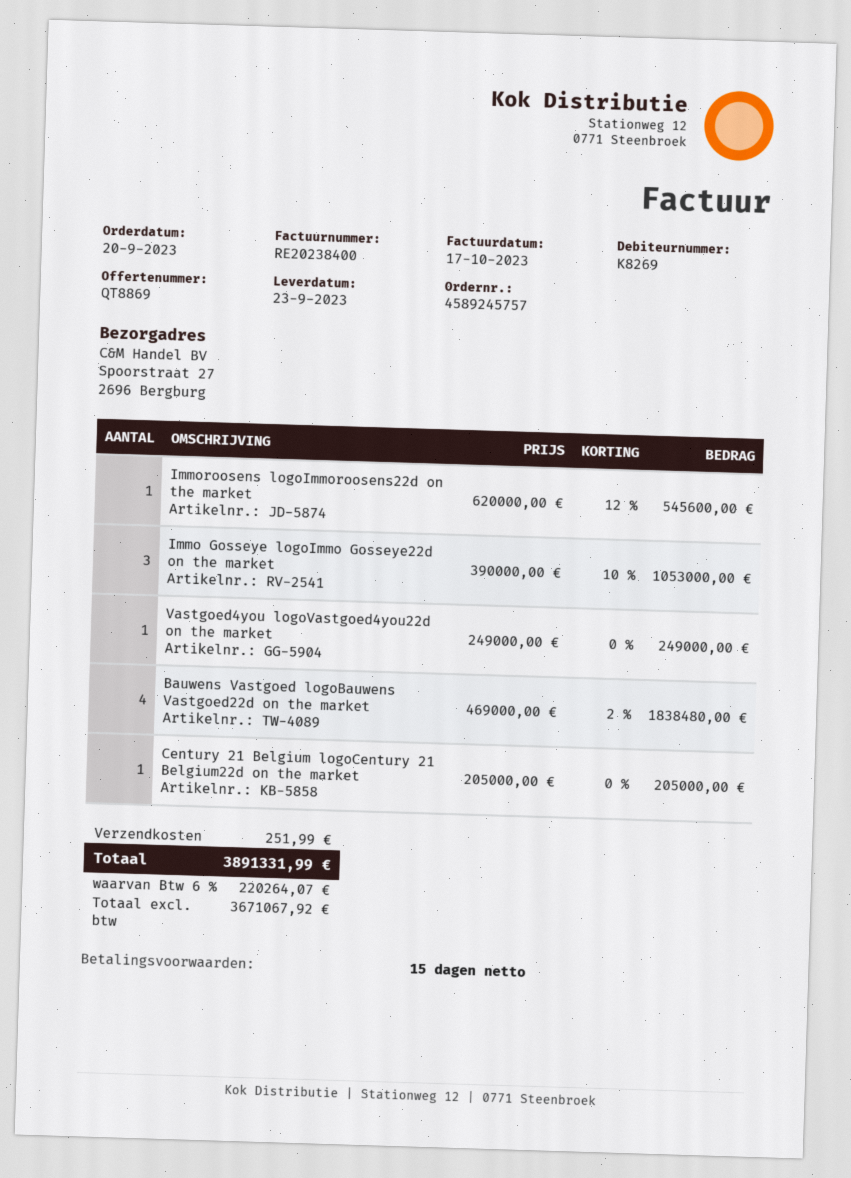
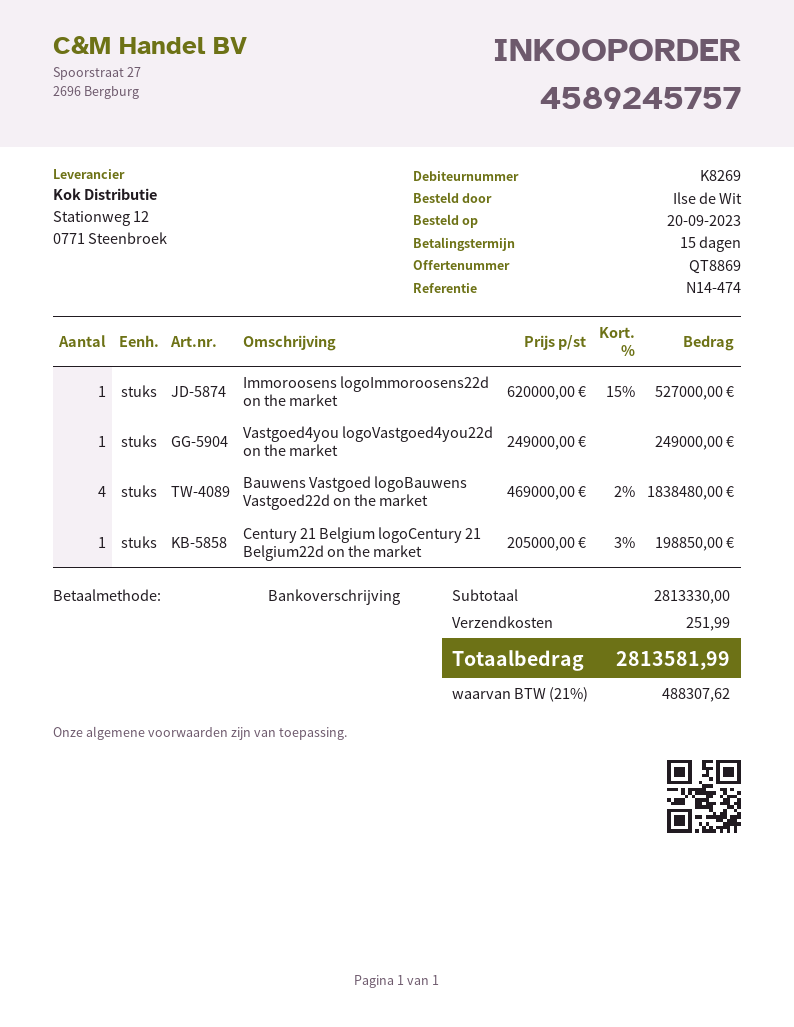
Immoroosens logoImmoroosens22d on the market: 1 x 620000.00 - 12% = 545600.00 -> 1 x 620000.00 - 15% = 527000.00
Immo Gosseye logoImmo Gosseye22d on the market: 3 x 390000.00 - 10% = 1053000.00 -> none
Century 21 Belgium logoCentury 21 Belgium22d on the market: 1 x 205000.00 = 205000.00 -> 1 x 205000.00 - 3% = 198850.00
tax: 6% = 220264.07 -> 21% = 488307.62
total: 3891331.99 -> 2813581.99

